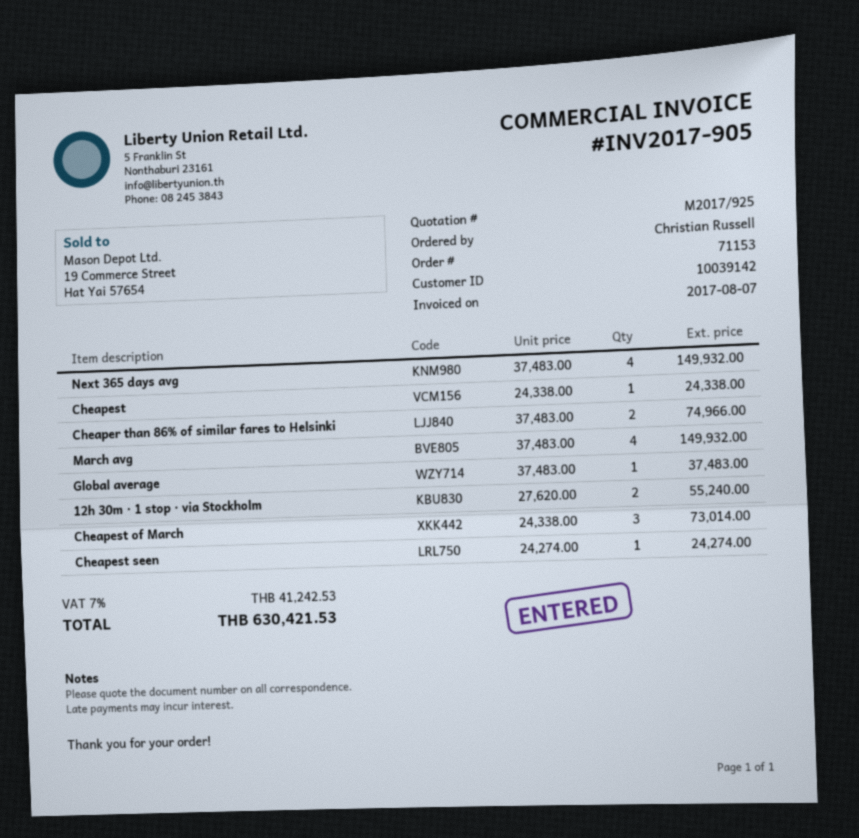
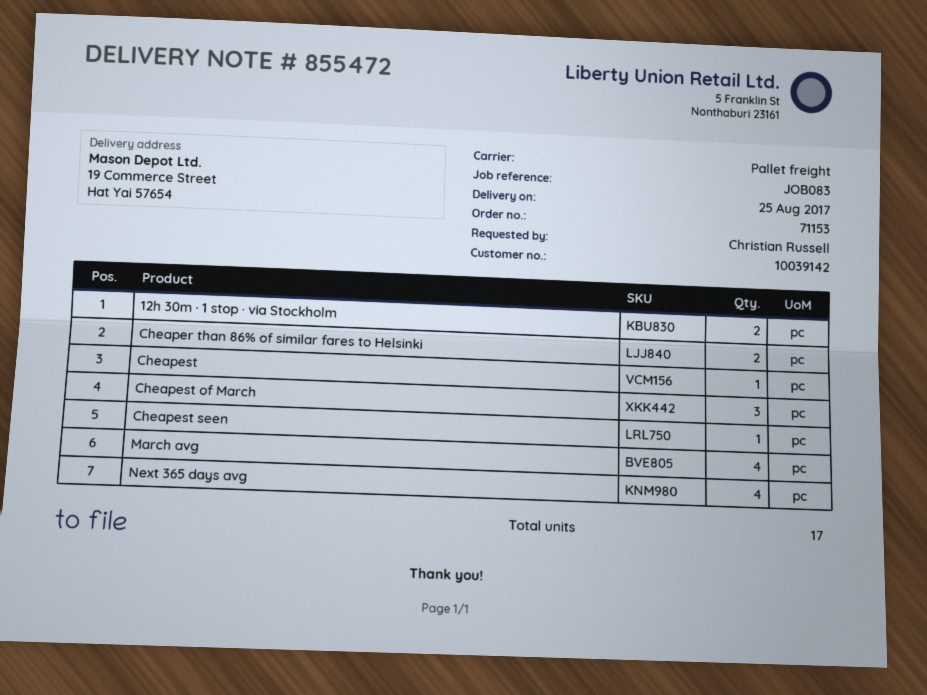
Global average: 1 -> none

